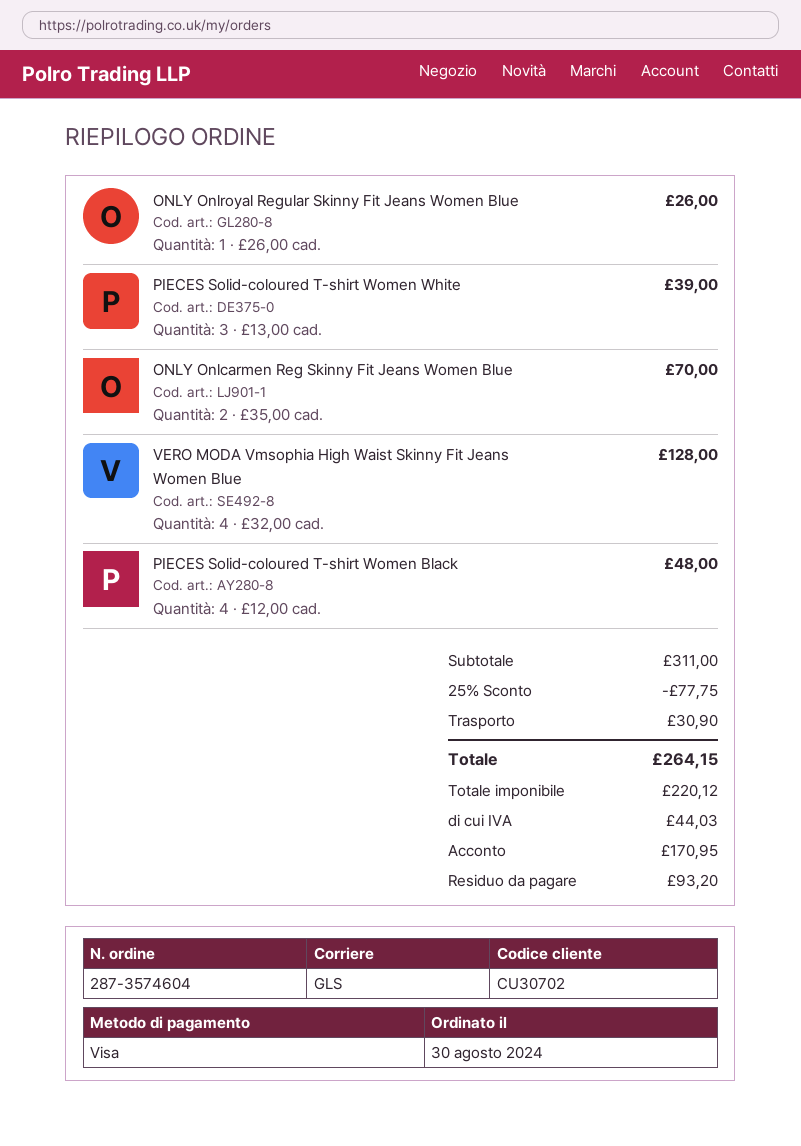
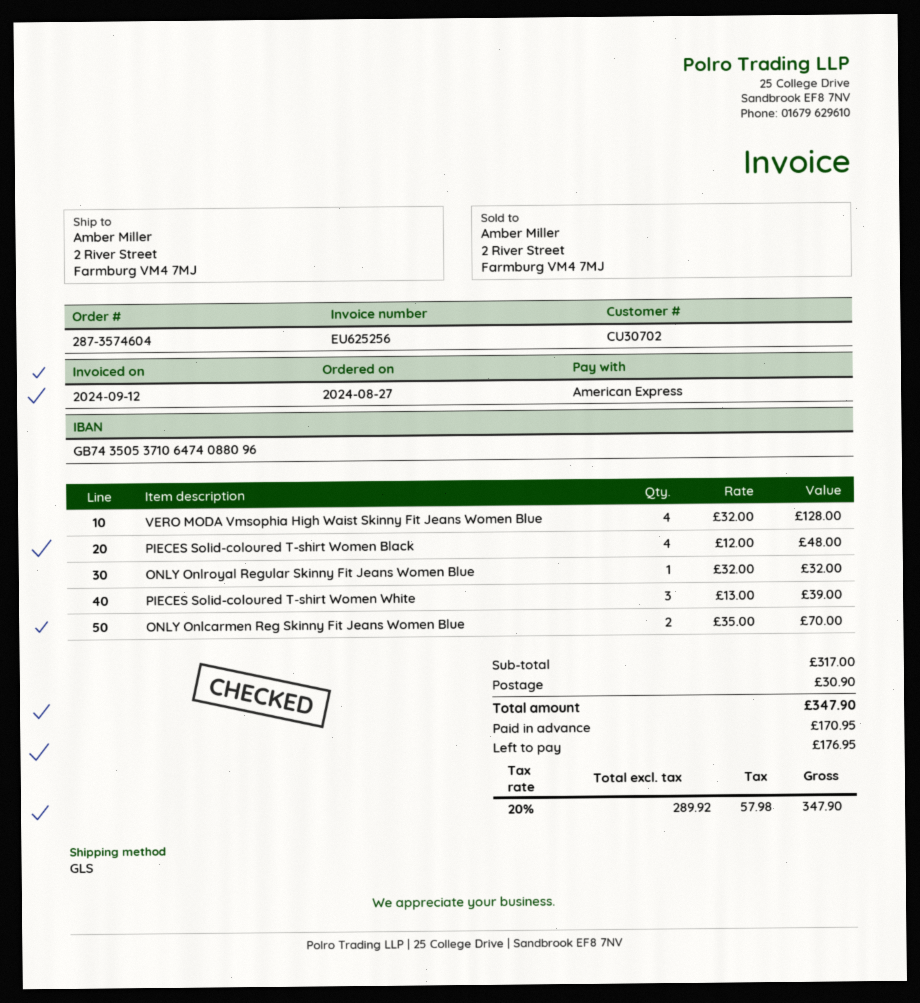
order date: 2024-08-30 -> 2024-08-27
payment method: Visa -> American Express
ONLY Onlroyal Regular Skinny Fit Jeans Women Blue: 1 x 26.00 = 26.00 -> 1 x 32.00 = 32.00
subtotal: 311.00 -> 317.00
discount: 25% = 77.75 -> none
net: 220.12 -> 289.92
tax: 44.03 -> 57.98
total: 264.15 -> 347.90
balance: 93.20 -> 176.95

